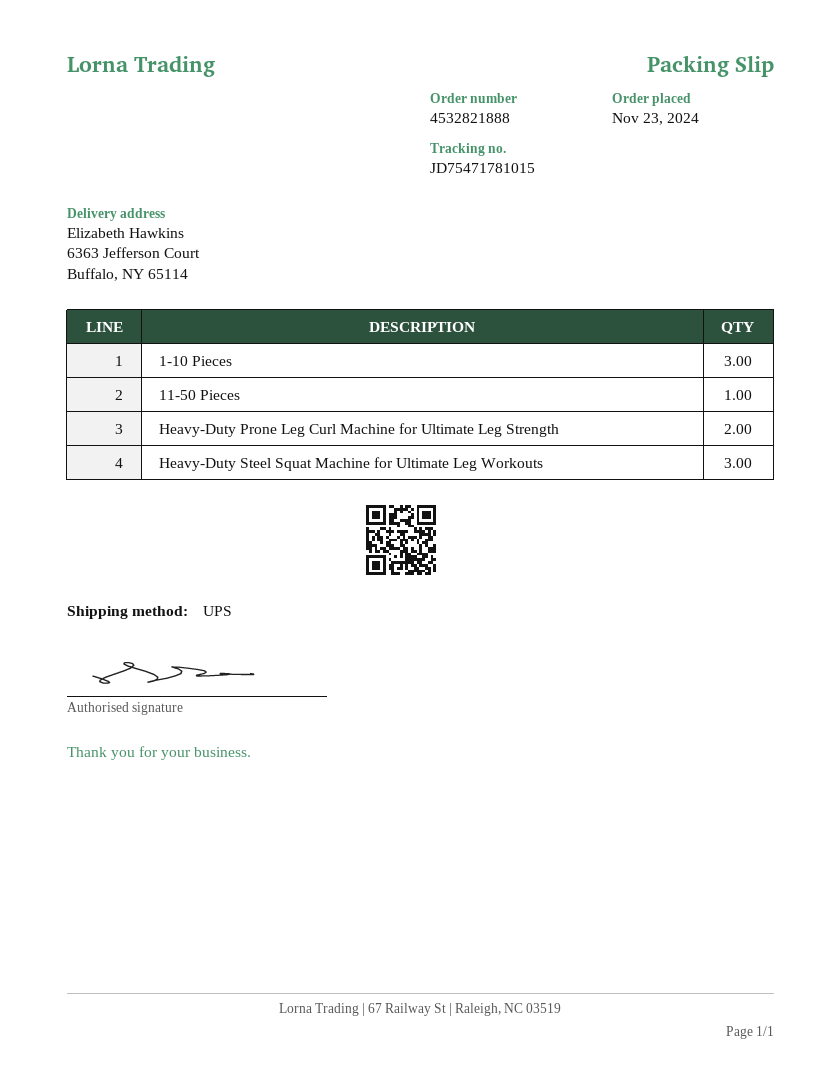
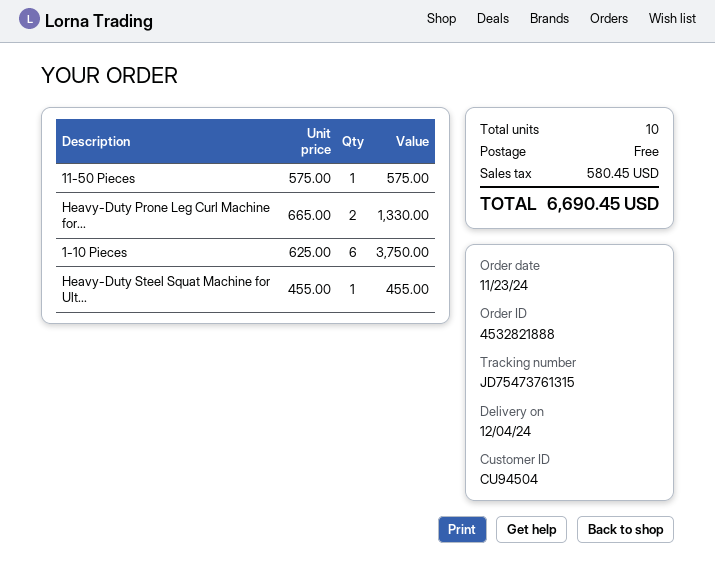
tracking number: JD75471781015 -> JD75473761315
1-10 Pieces: 3 -> 6
Heavy-Duty Steel Squat Machine for Ultimate Leg Workouts: 3 -> 1

